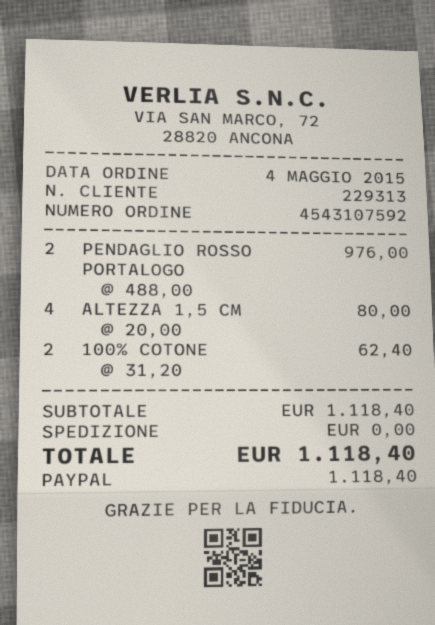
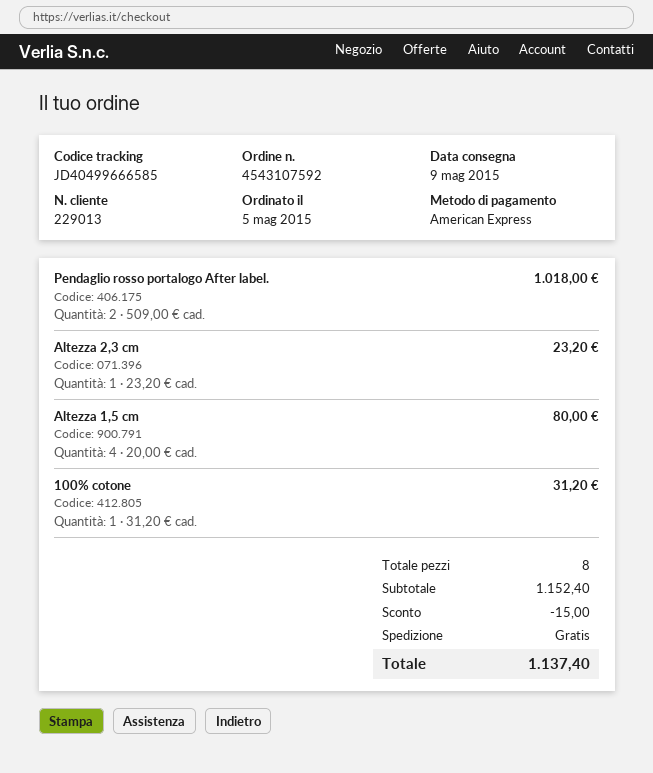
order date: 2015-05-04 -> 2015-05-05
customer number: 229313 -> 229013
payment method: PayPal -> American Express
PENDAGLIO ROSSO PORTALOGO: 2 x 488.00 = 976.00 -> 2 x 509.00 = 1018.00
100% COTONE: 2 x 31.20 = 62.40 -> 1 x 31.20 = 31.20
Altezza 2,3 cm: none -> 1 x 23.20 = 23.20
subtotal: 1118.40 -> 1152.40
discount: none -> 15.00
total: 1118.40 -> 1137.40

